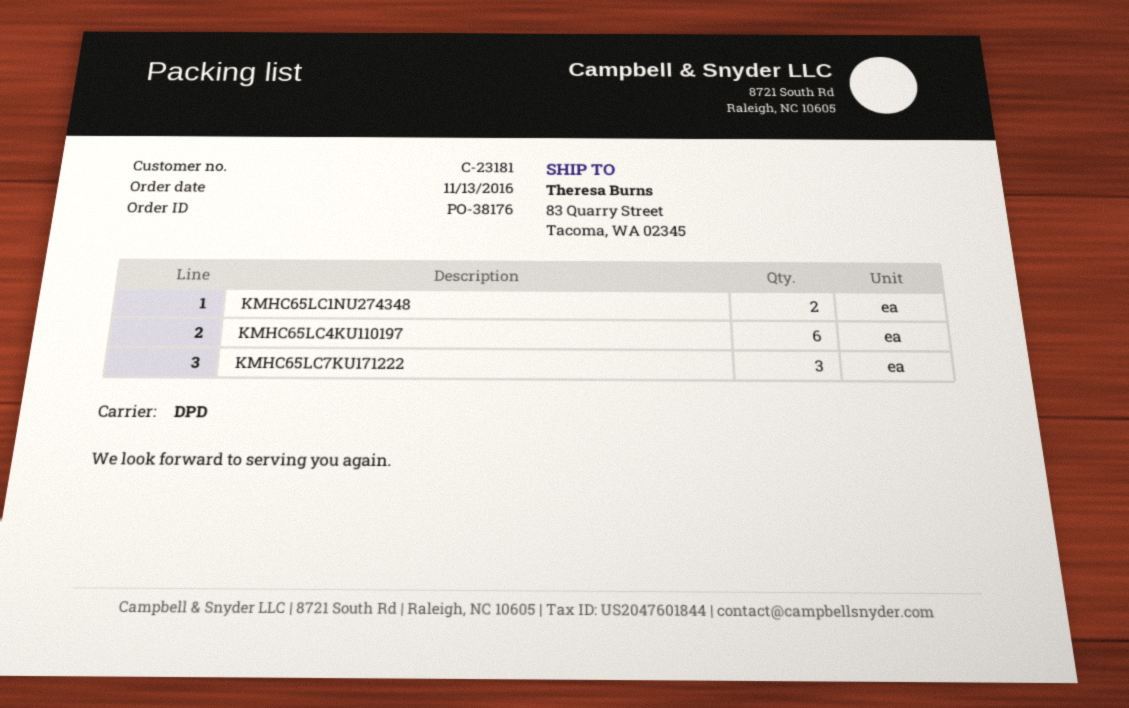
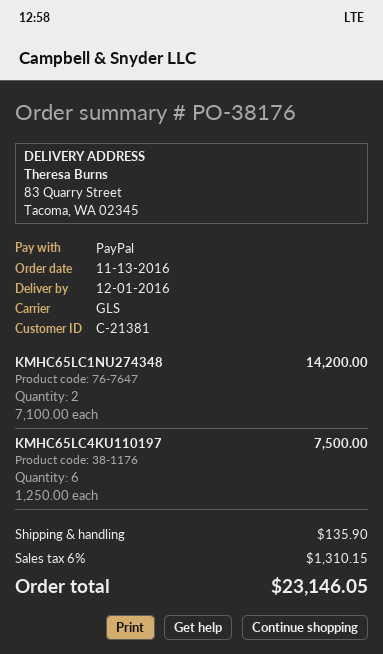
customer number: C-23181 -> C-21381
shipping method: DPD -> GLS
KMHC65LC7KU171222: 3 -> none

